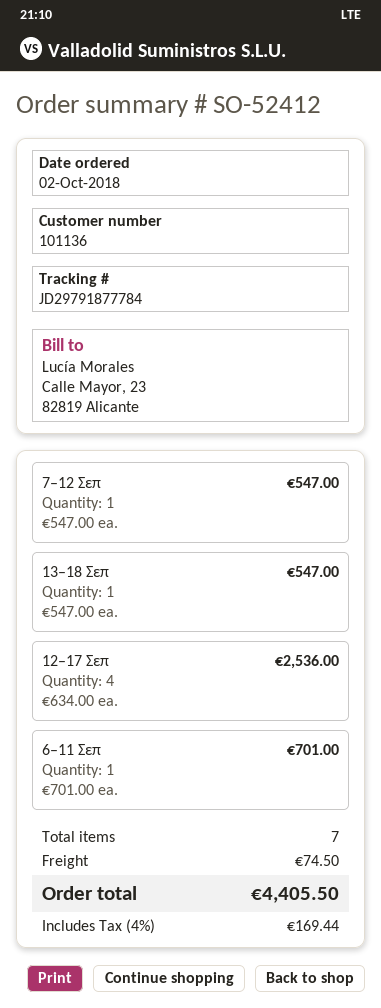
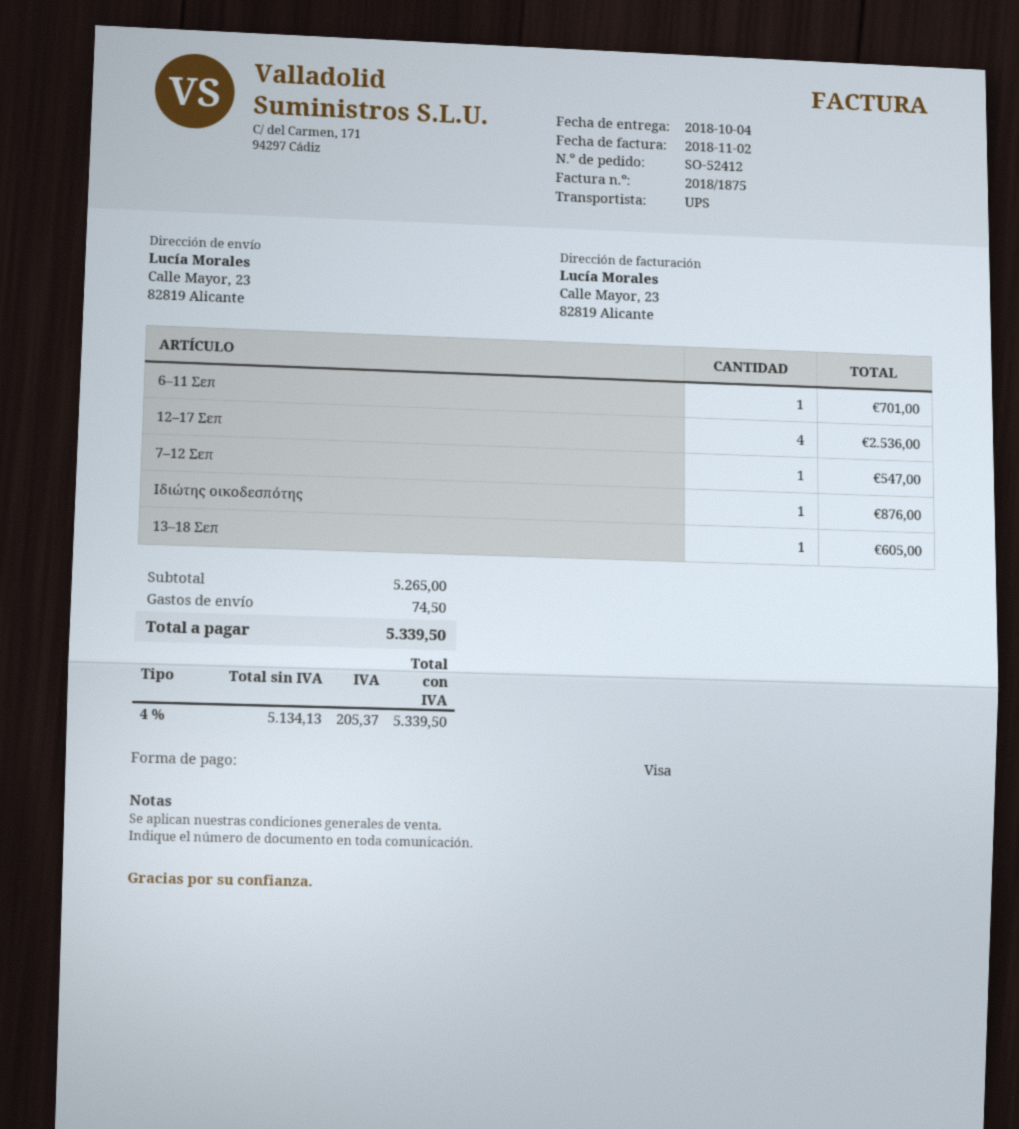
13–18 Σεπ: 1 for 547.00 -> 1 for 605.00
Ιδιώτης οικοδεσπότης: none -> 1 for 876.00
tax: 4% = 169.44 -> 4% = 205.37
total: 4405.50 -> 5339.50

